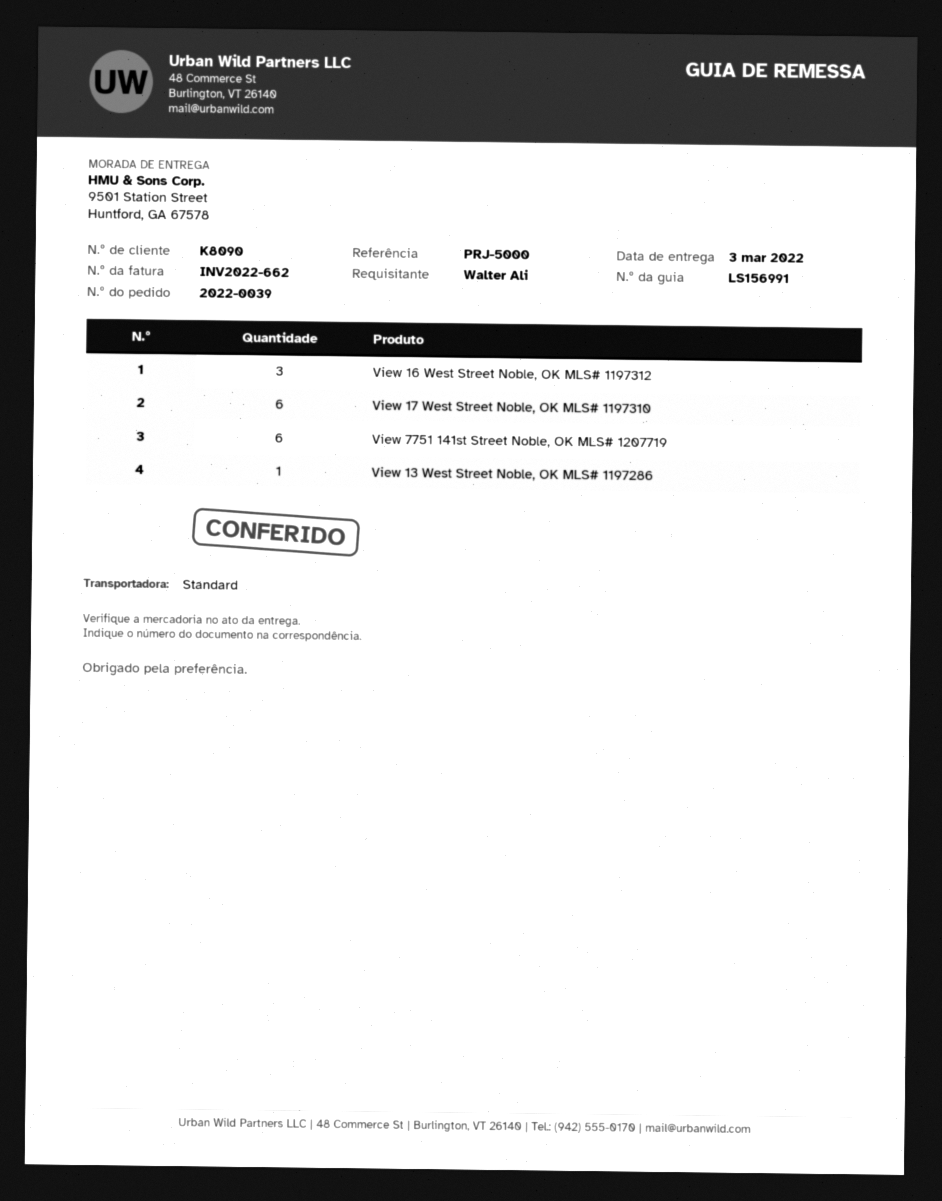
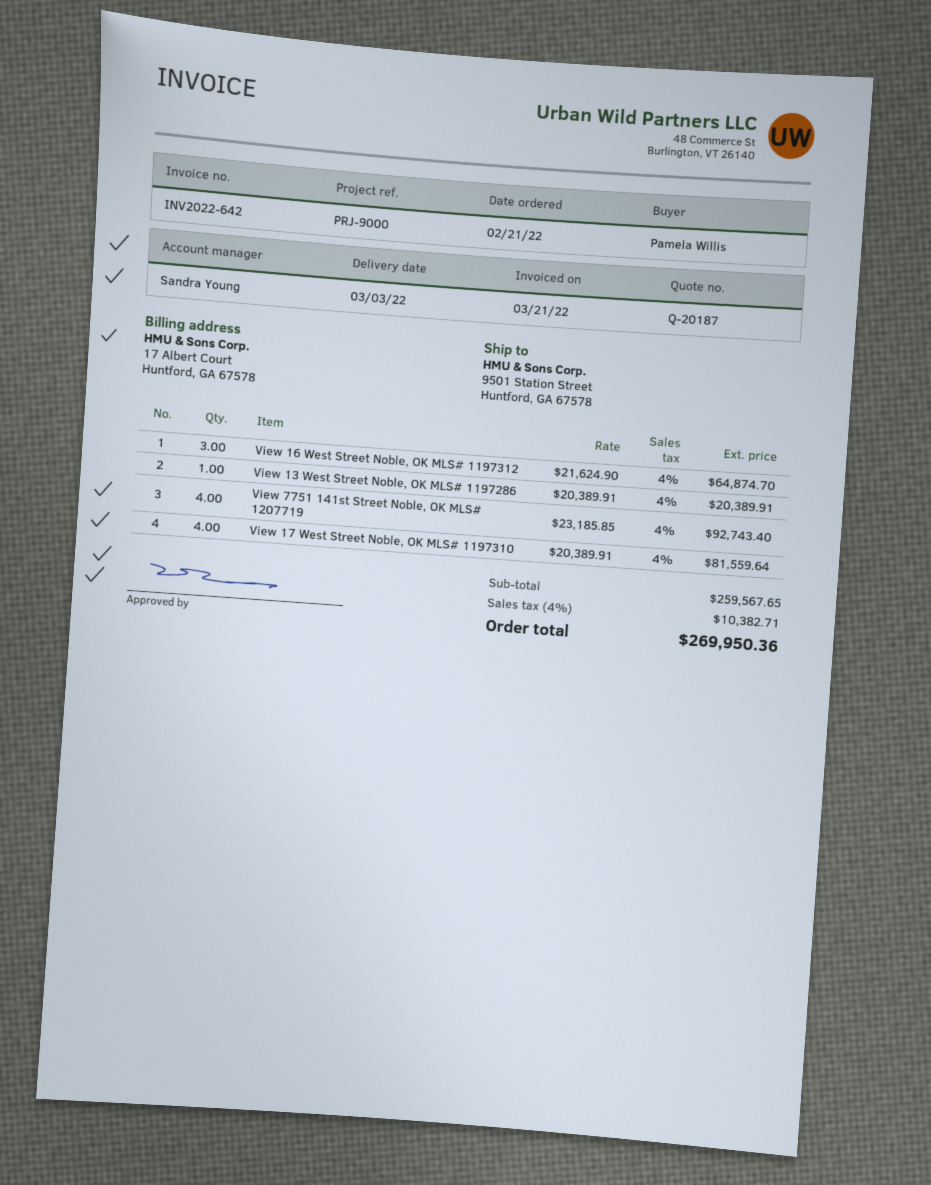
invoice number: INV2022-662 -> INV2022-642
reference: PRJ-5000 -> PRJ-9000
ordered by: Walter Ali -> Pamela Willis
View 17 West Street Noble, OK MLS# 1197310: 6 -> 4
View 7751 141st Street Noble, OK MLS# 1207719: 6 -> 4

